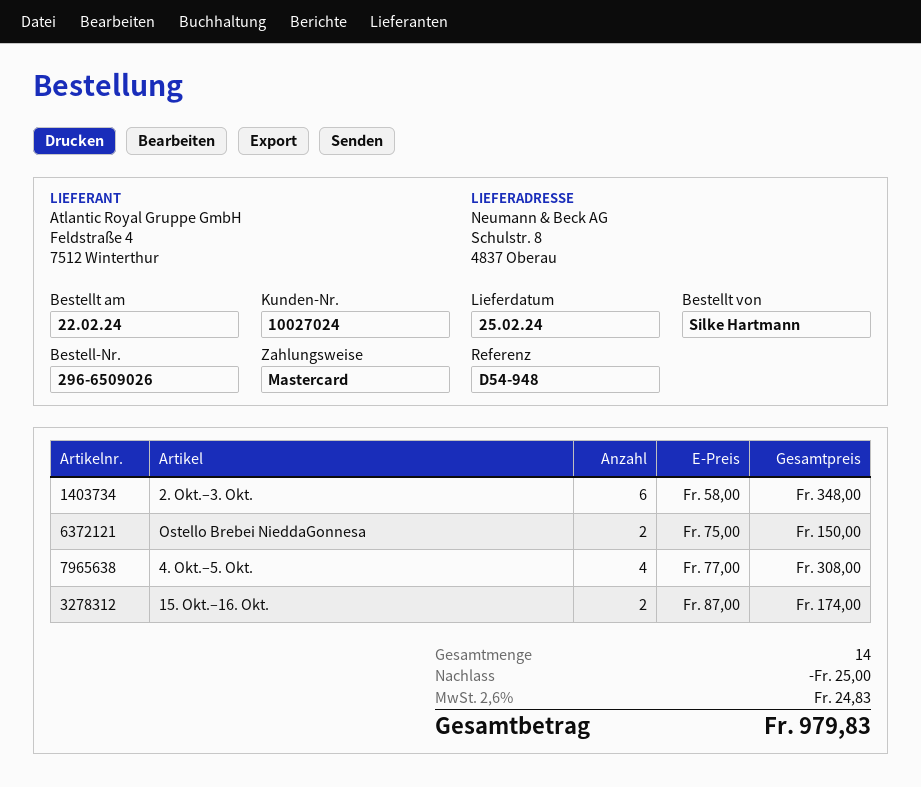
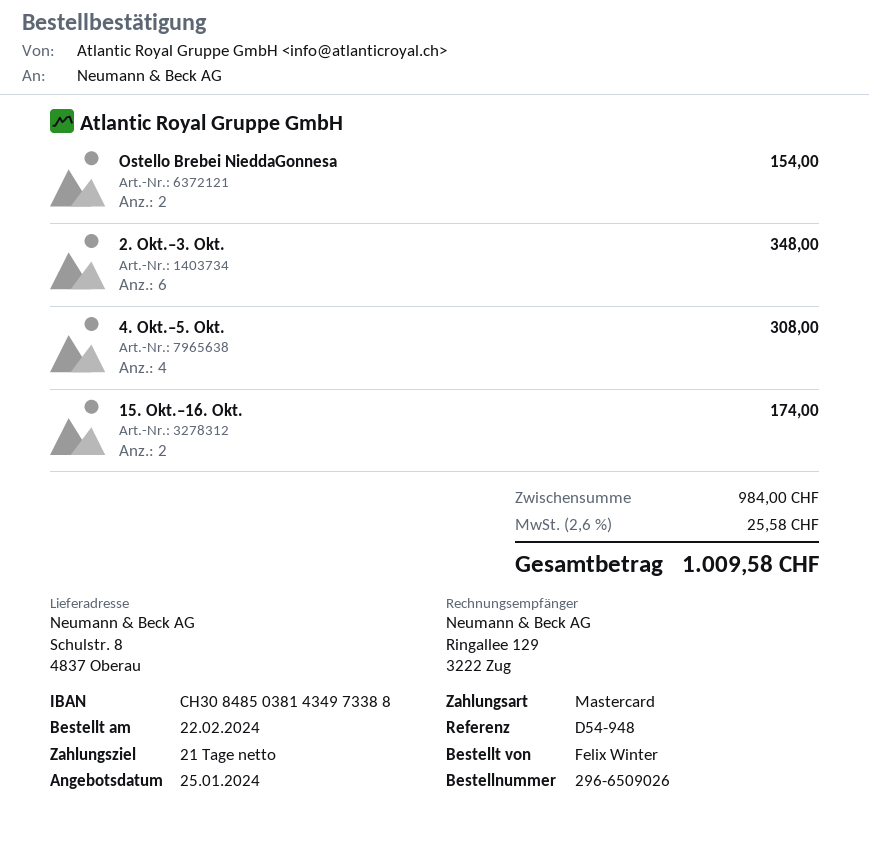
ordered by: Silke Hartmann -> Felix Winter
Ostello Brebei NieddaGonnesa: 2 for 150.00 -> 2 for 154.00
discount: 25.00 -> none
tax: 2.6% = 24.83 -> 2.6% = 25.58
total: 979.83 -> 1009.58

